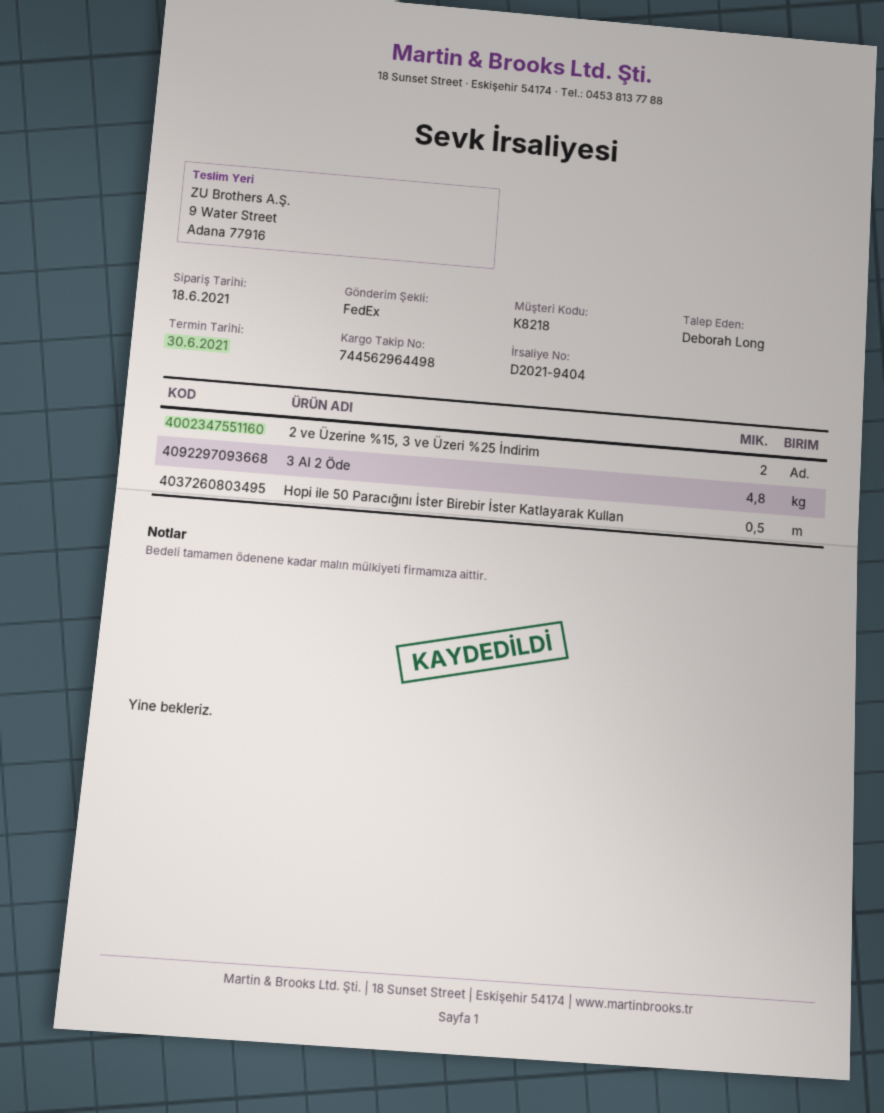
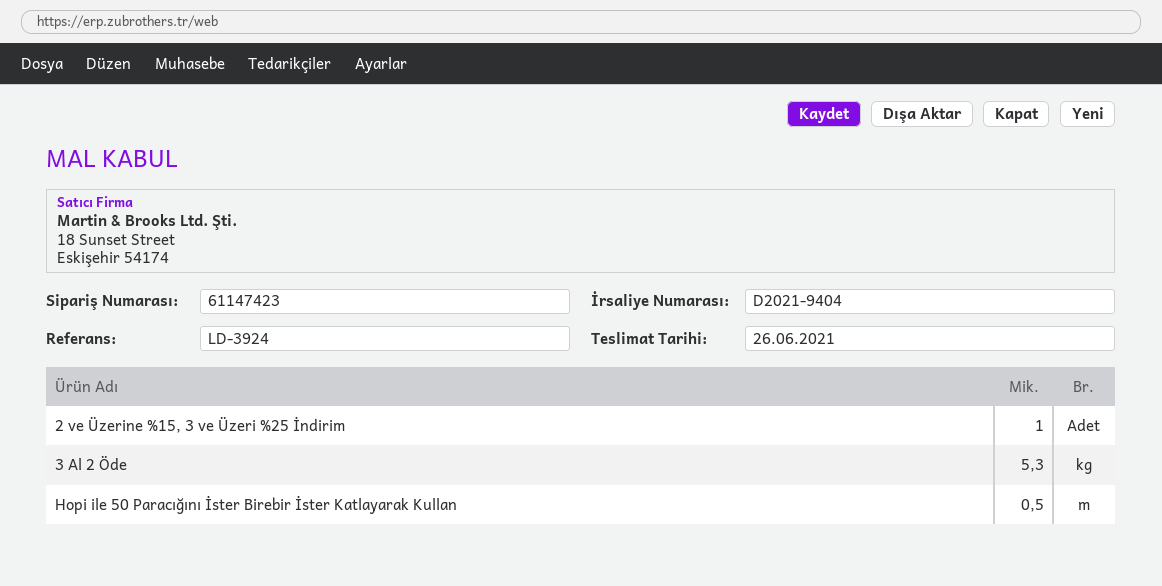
delivery date: 2021-06-30 -> 2021-06-26
2 ve Üzerine %15, 3 ve Üzeri %25 İndirim: 2 -> 1
3 Al 2 Öde: 4.8 -> 5.3

